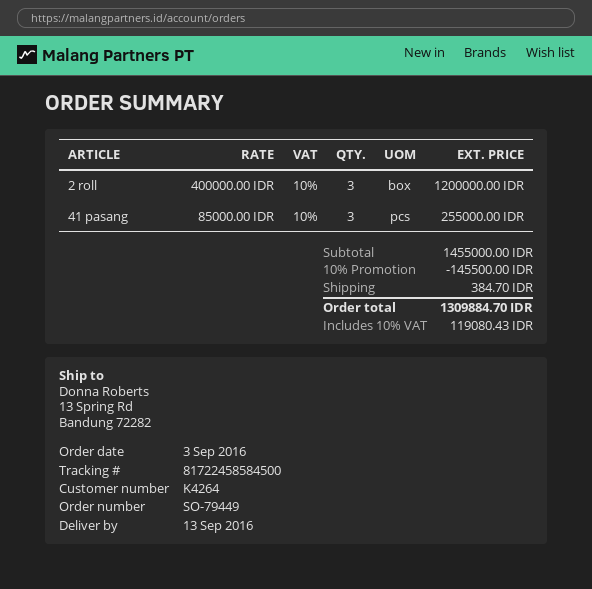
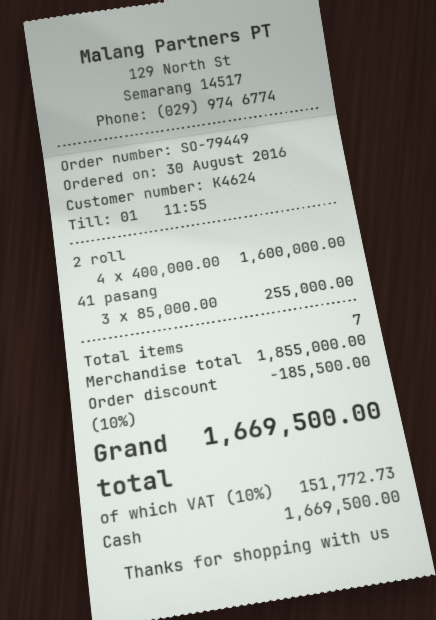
order date: 2016-09-03 -> 2016-08-30
customer number: K4264 -> K4624
2 roll: 3 x 400000.00 = 1200000.00 -> 4 x 400000.00 = 1600000.00
subtotal: 1455000.00 -> 1855000.00
discount: 10% = 145500.00 -> 10% = 185500.00
shipping: 384.70 -> none
tax: 10% = 119080.43 -> 10% = 151772.73
total: 1309884.70 -> 1669500.00

